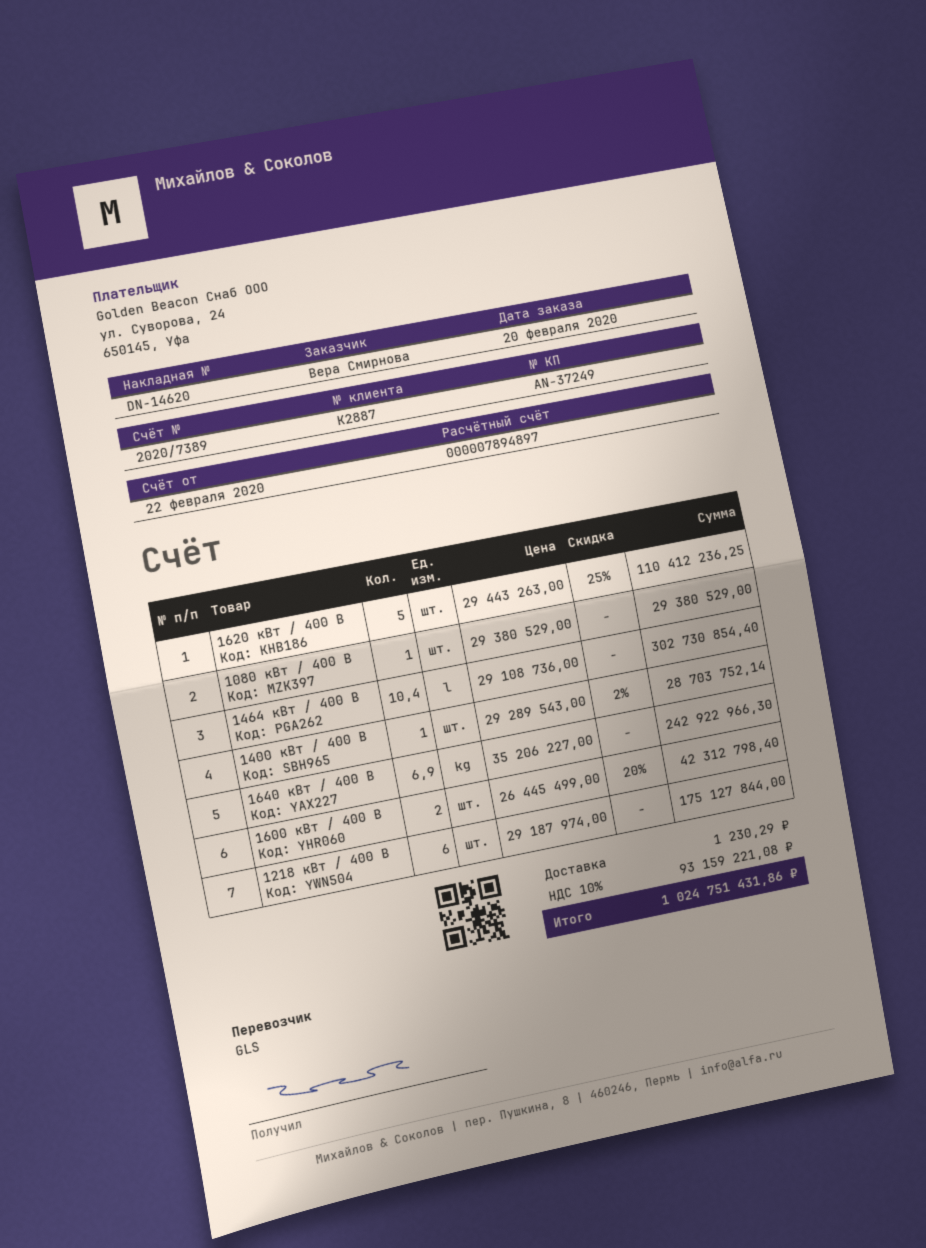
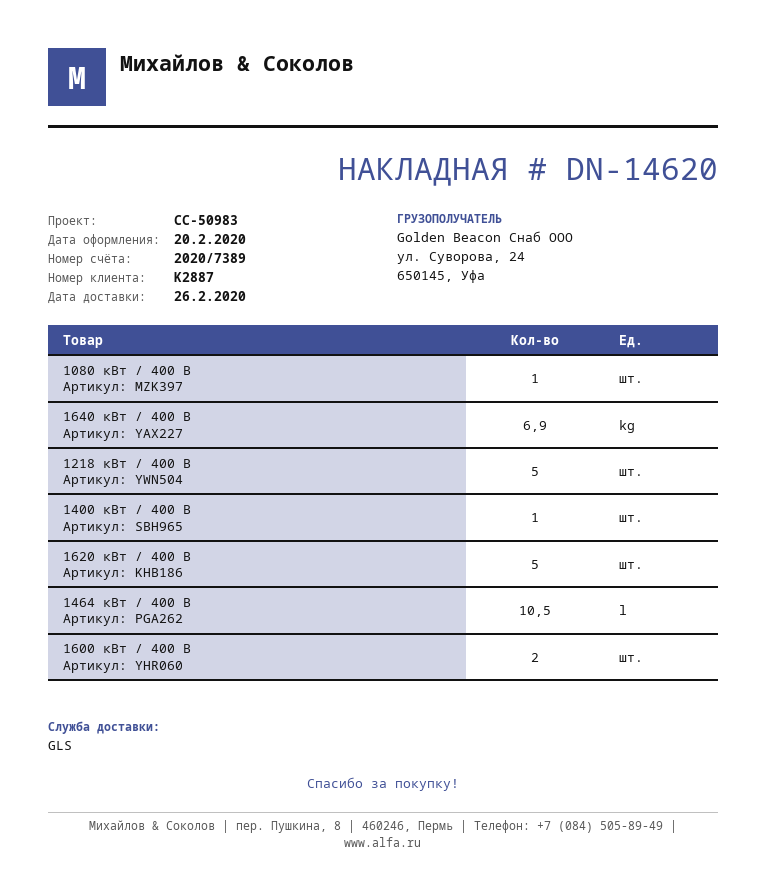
1464 кВт / 400 В: 10.4 -> 10.5
1218 кВт / 400 В: 6 -> 5

